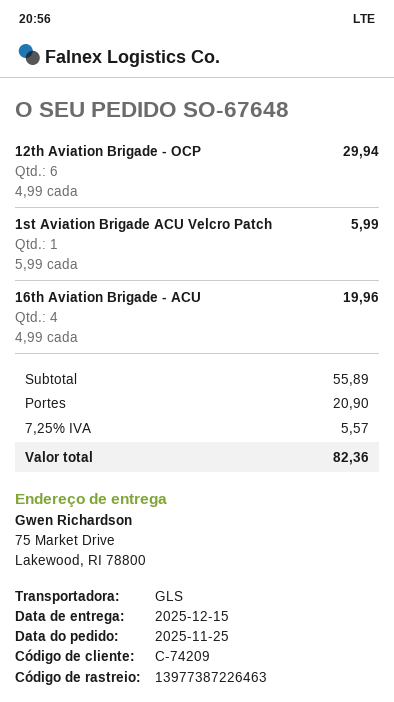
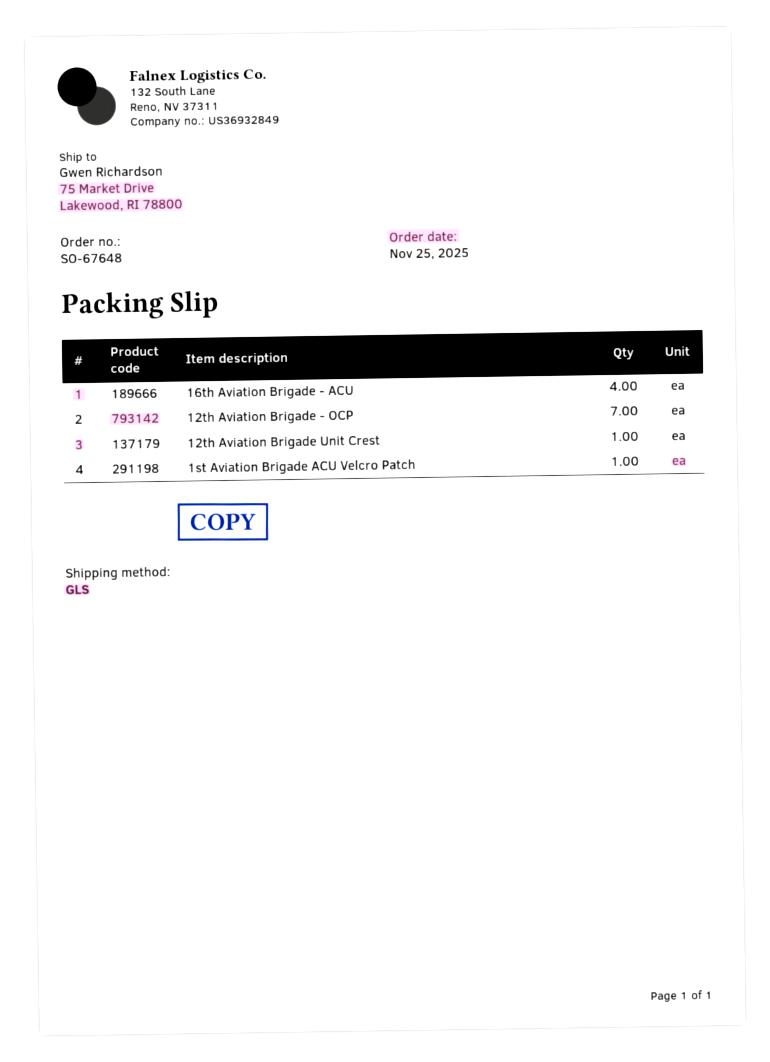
12th Aviation Brigade - OCP: 6 -> 7
12th Aviation Brigade Unit Crest: none -> 1

